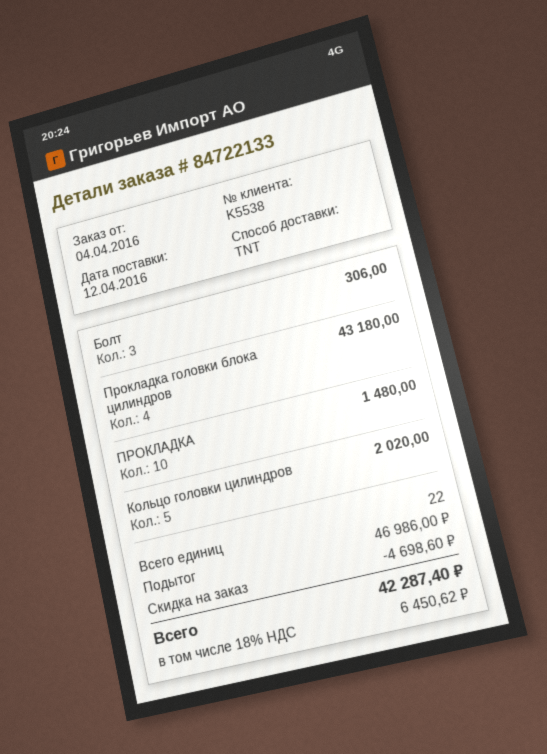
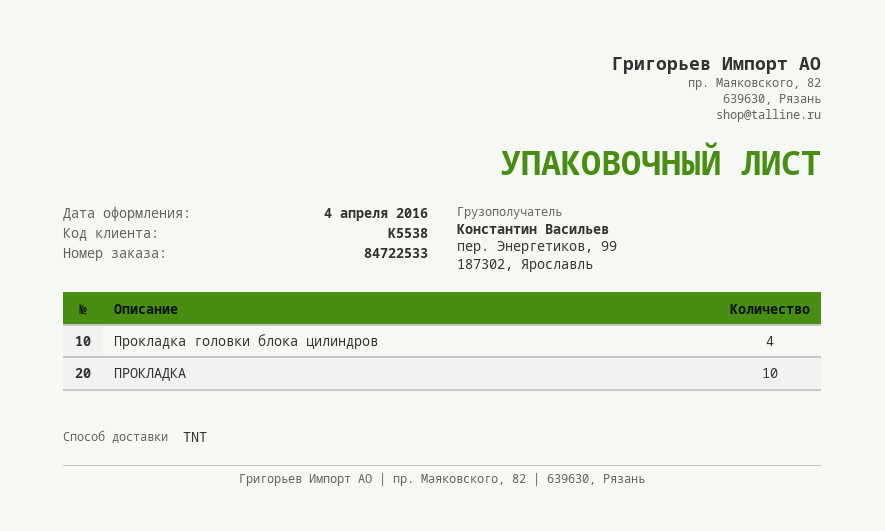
order number: 84722133 -> 84722533
Болт: 3 -> none
Кольцо головки цилиндров: 5 -> none

